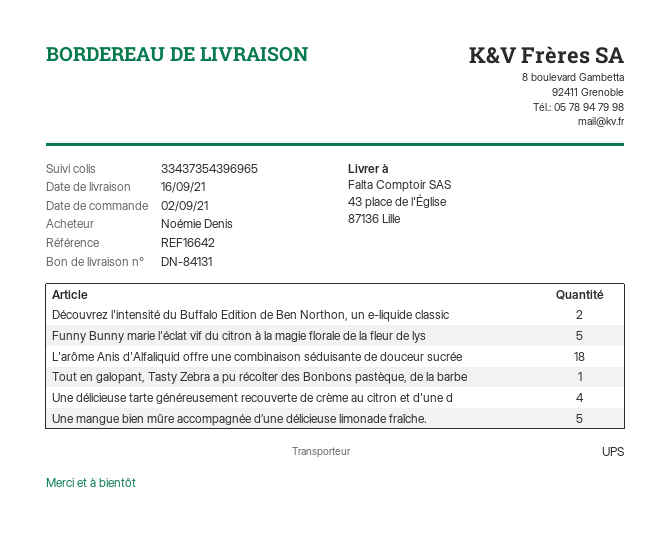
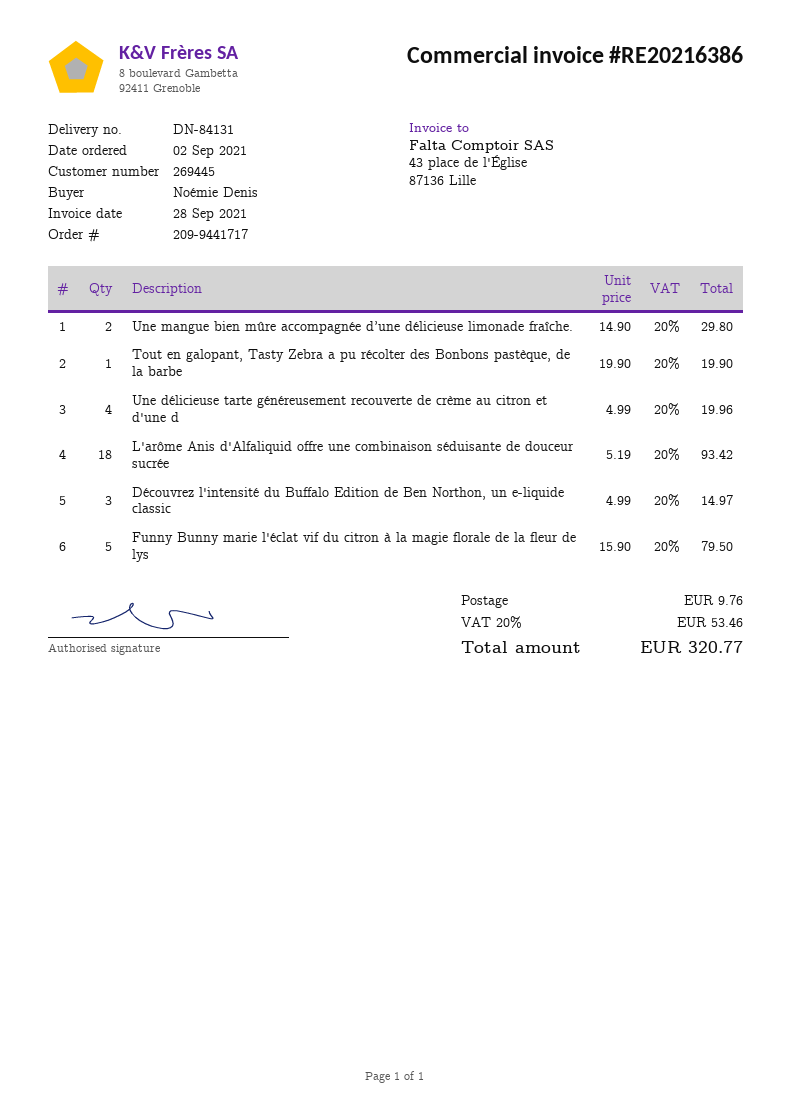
Découvrez l'intensité du Buffalo Edition de Ben Northon, un e-liquide classic: 2 -> 3
Une mangue bien mûre accompagnée d’une délicieuse limonade fraîche.: 5 -> 2

